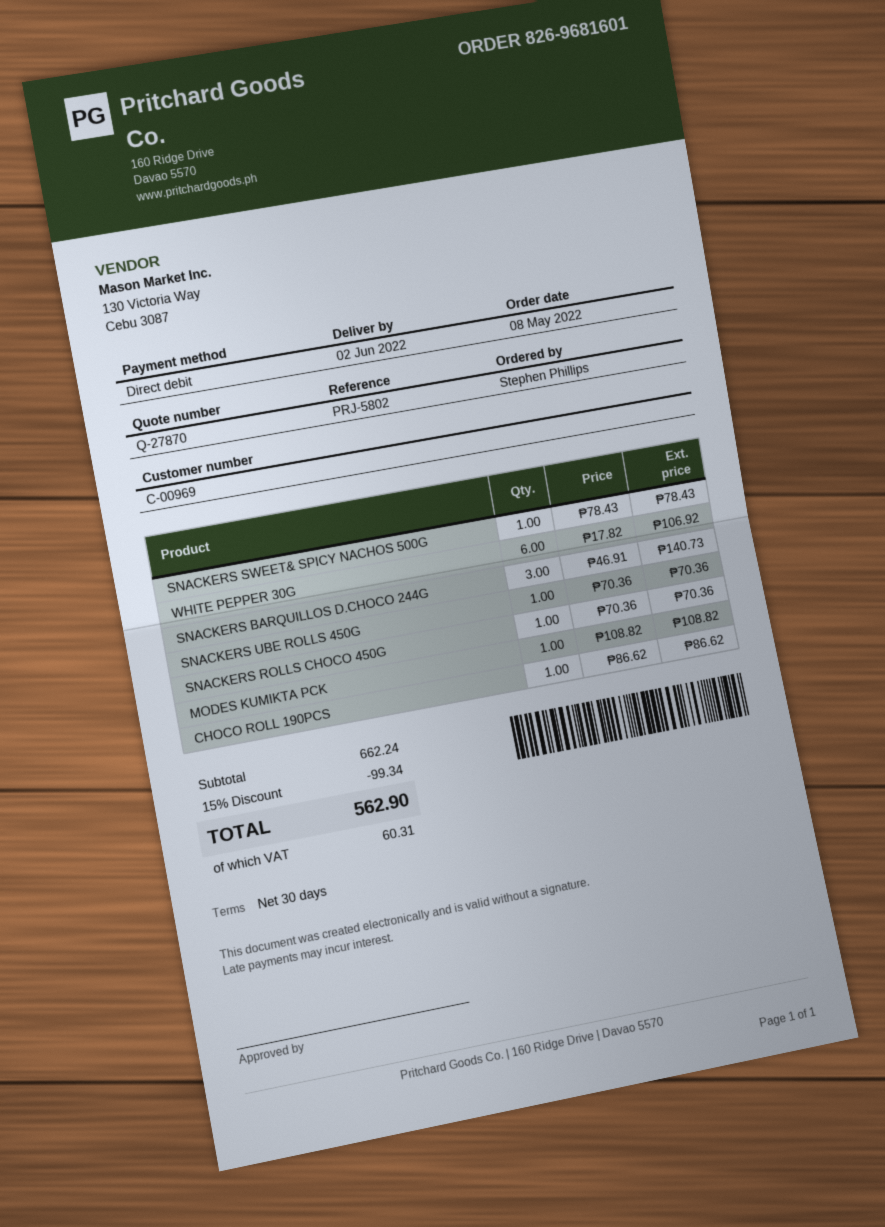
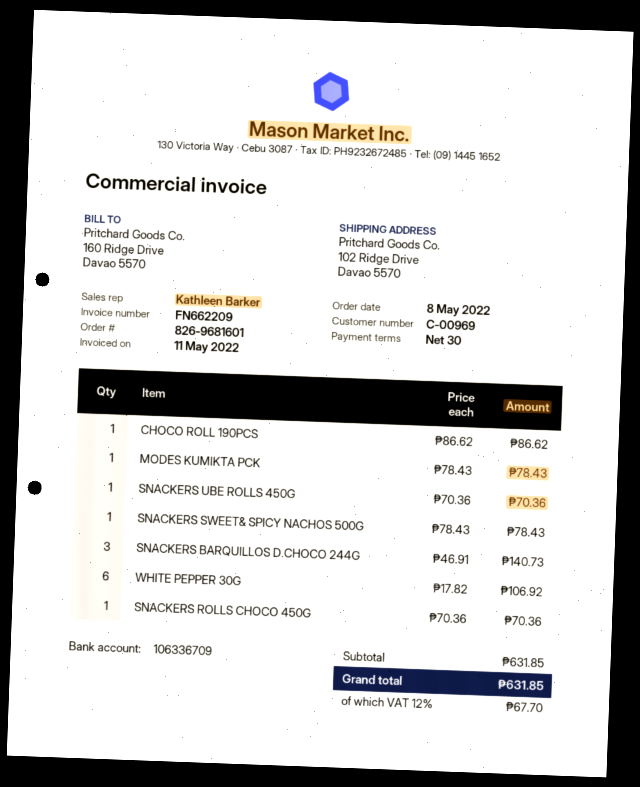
MODES KUMIKTA PCK: 1 x 108.82 = 108.82 -> 1 x 78.43 = 78.43
subtotal: 662.24 -> 631.85
discount: 15% = 99.34 -> none
tax: 60.31 -> 67.70
total: 562.90 -> 631.85

